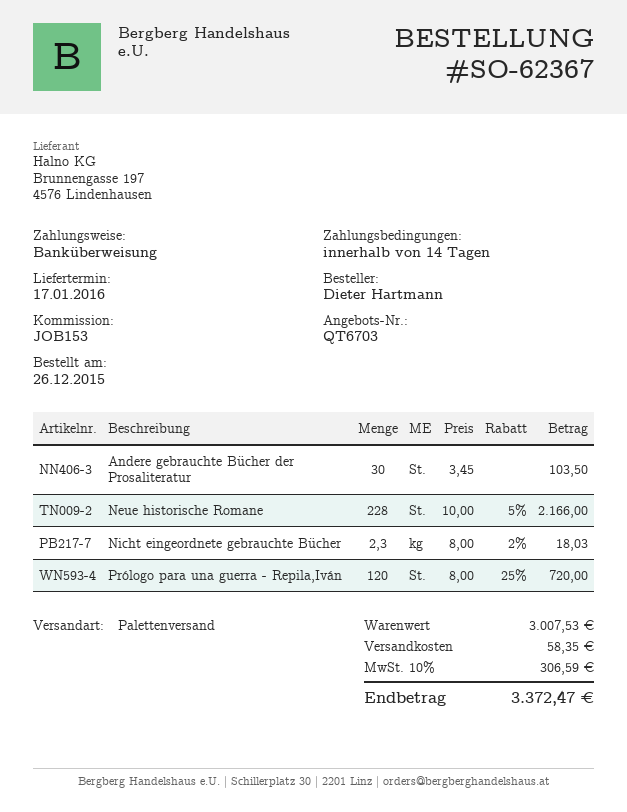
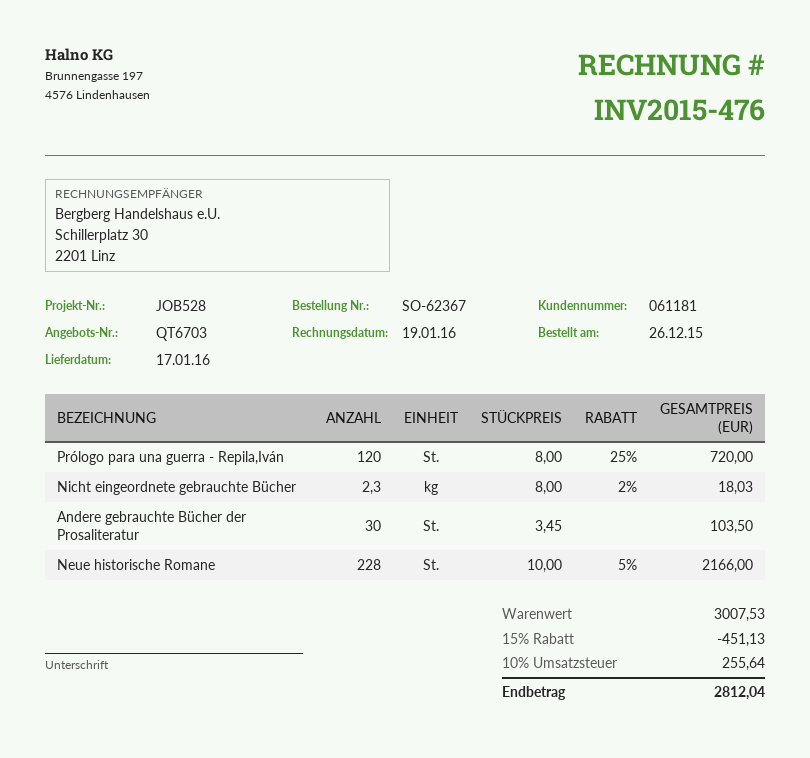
reference: JOB153 -> JOB528
discount: none -> 15% = 451.13
shipping: 58.35 -> none
tax: 10% = 306.59 -> 10% = 255.64
total: 3372.47 -> 2812.04

